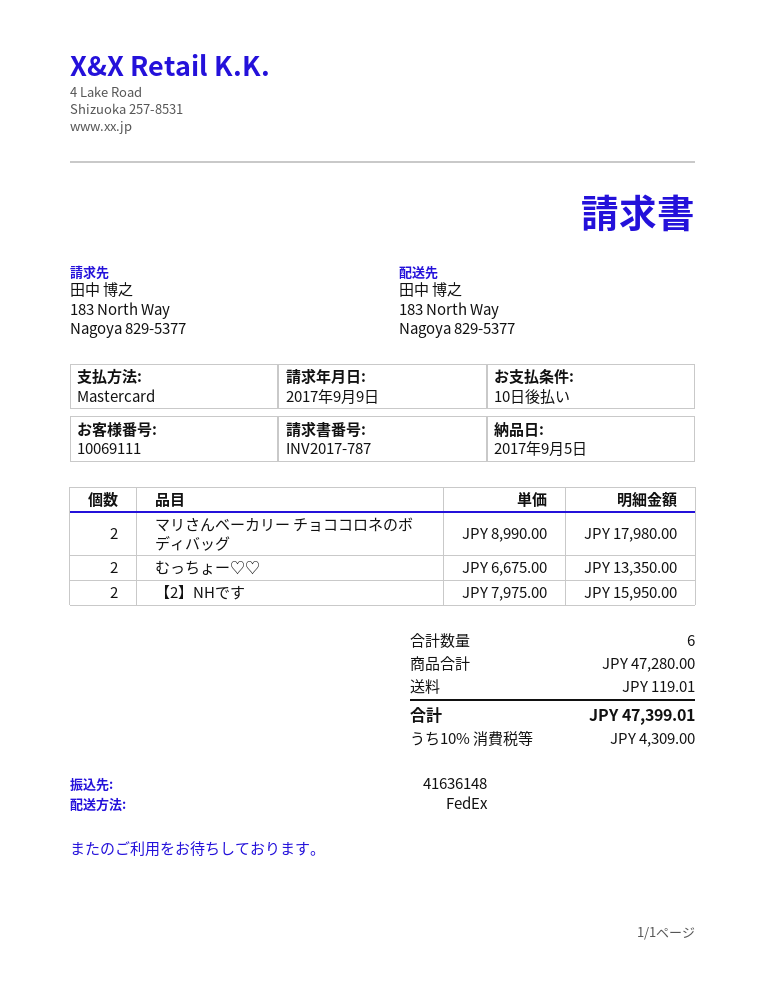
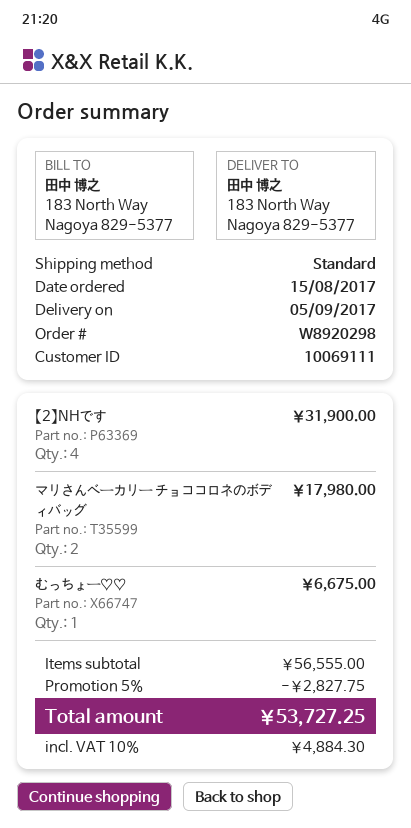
shipping method: FedEx -> standard
むっちょー♡♡: 2 for 13350.00 -> 1 for 6675.00
【2】NHです: 2 for 15950.00 -> 4 for 31900.00
subtotal: 47280.00 -> 56555.00
discount: none -> 5% = 2827.75
shipping: 119.01 -> none
tax: 10% = 4309.00 -> 10% = 4884.30
total: 47399.01 -> 53727.25

